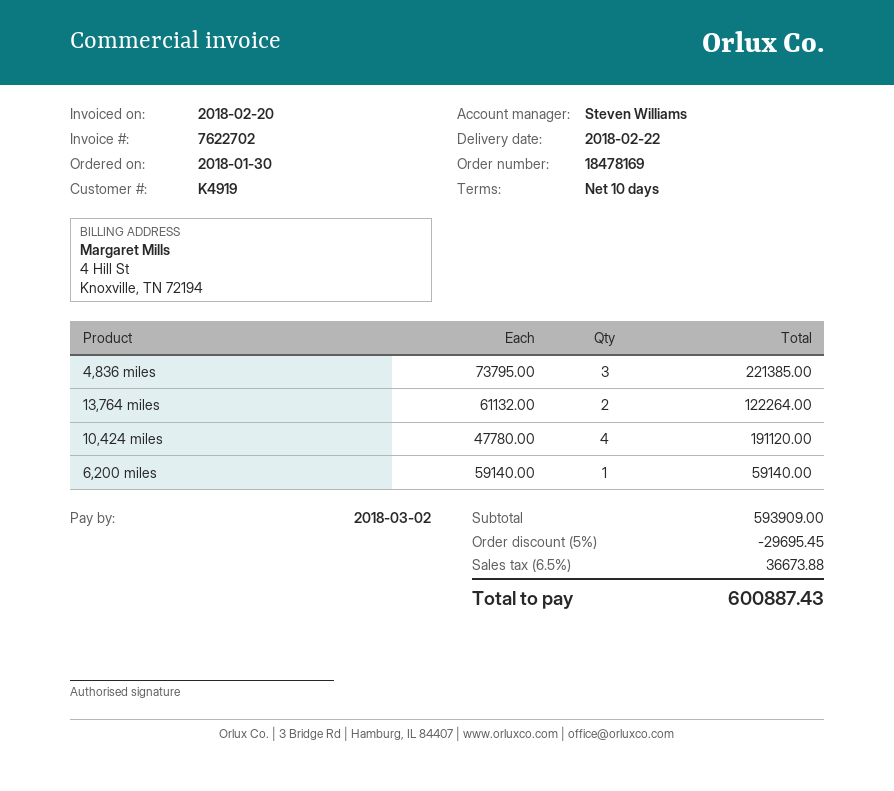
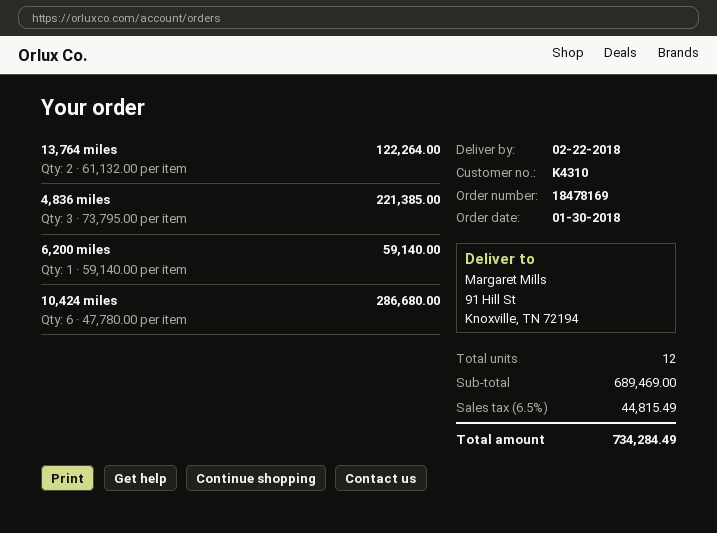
customer number: K4919 -> K4310
10,424 miles: 4 x 47780.00 = 191120.00 -> 6 x 47780.00 = 286680.00
subtotal: 593909.00 -> 689469.00
discount: 5% = 29695.45 -> none
tax: 6.5% = 36673.88 -> 6.5% = 44815.49
total: 600887.43 -> 734284.49

